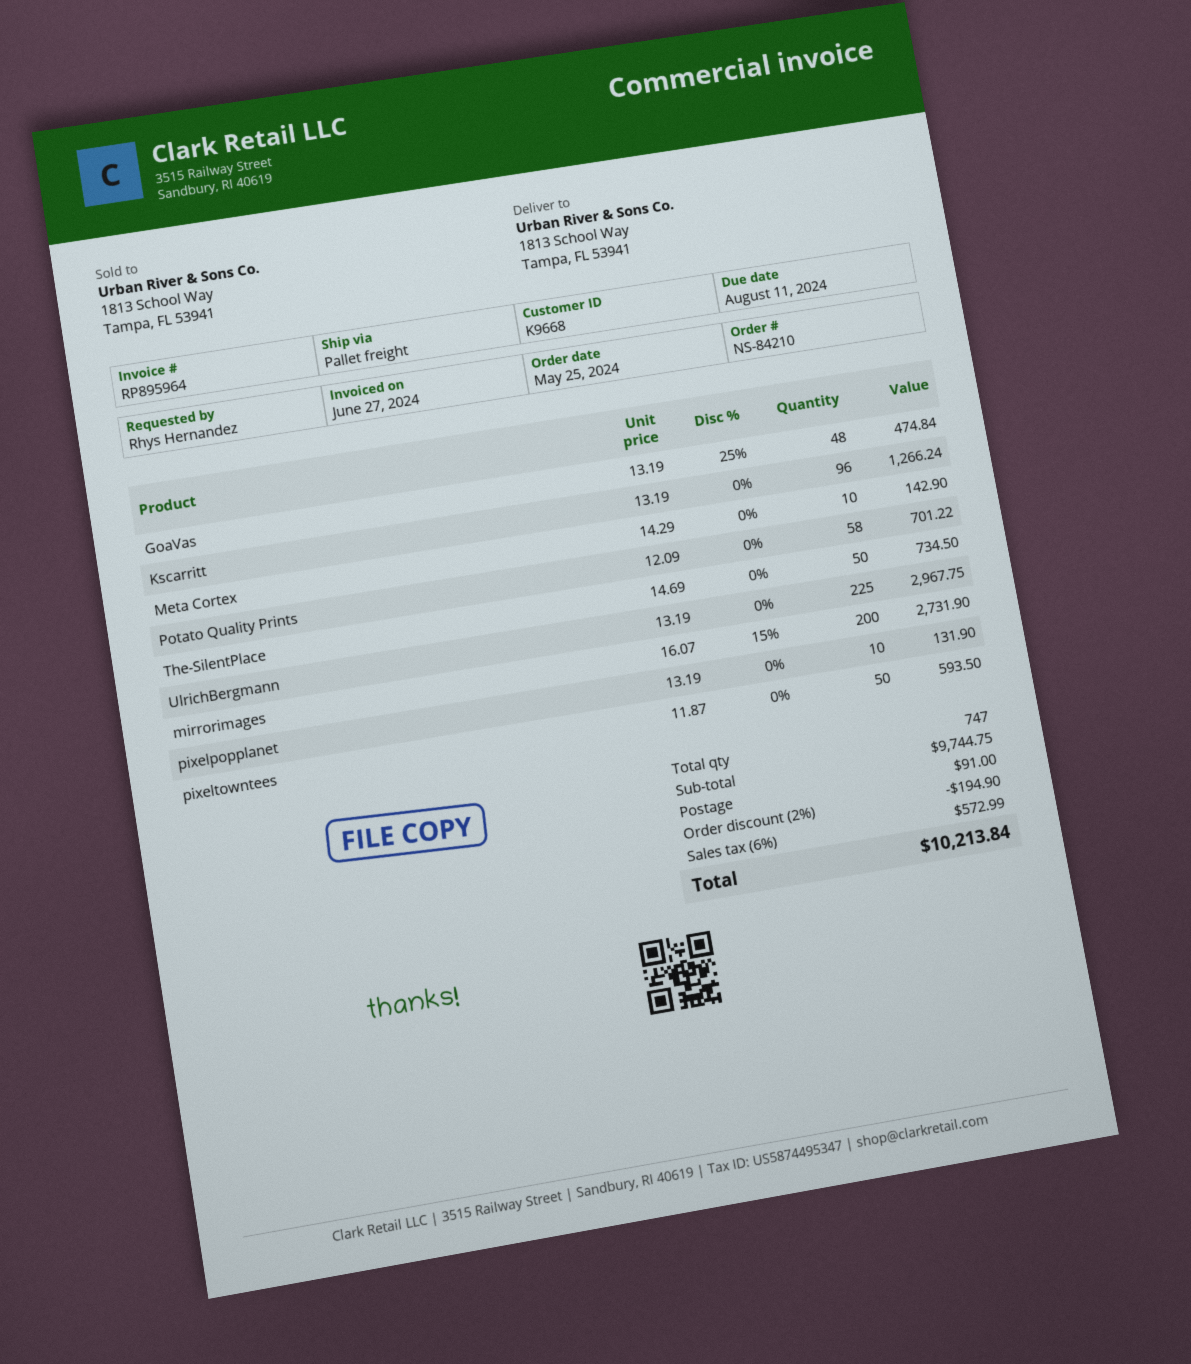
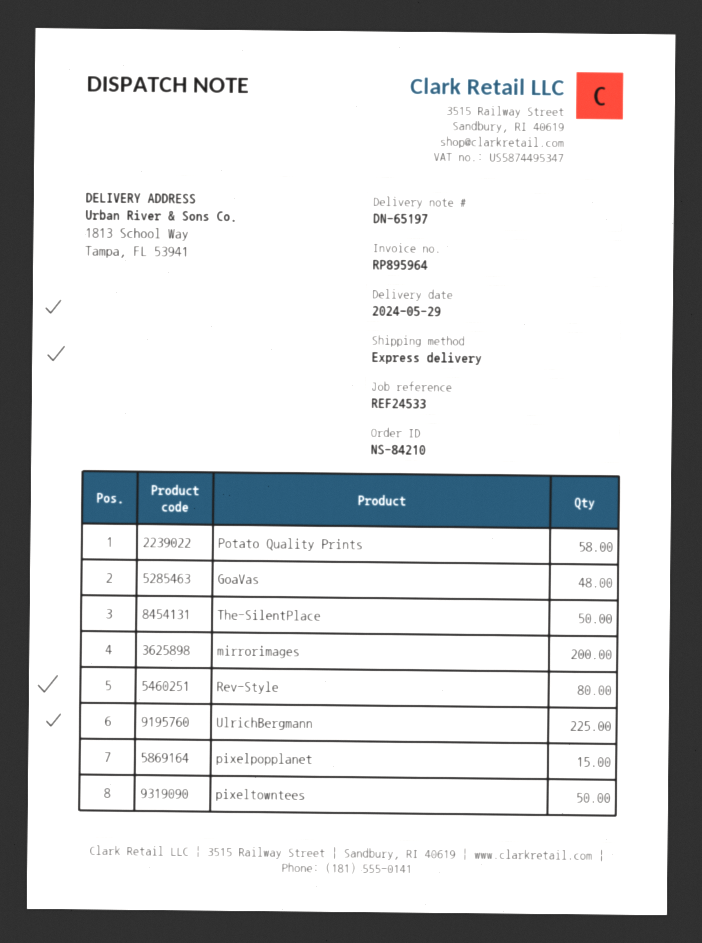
shipping method: pallet freight -> express
Kscarritt: 96 -> none
Meta Cortex: 10 -> none
pixelpopplanet: 10 -> 15
Rev-Style: none -> 80

